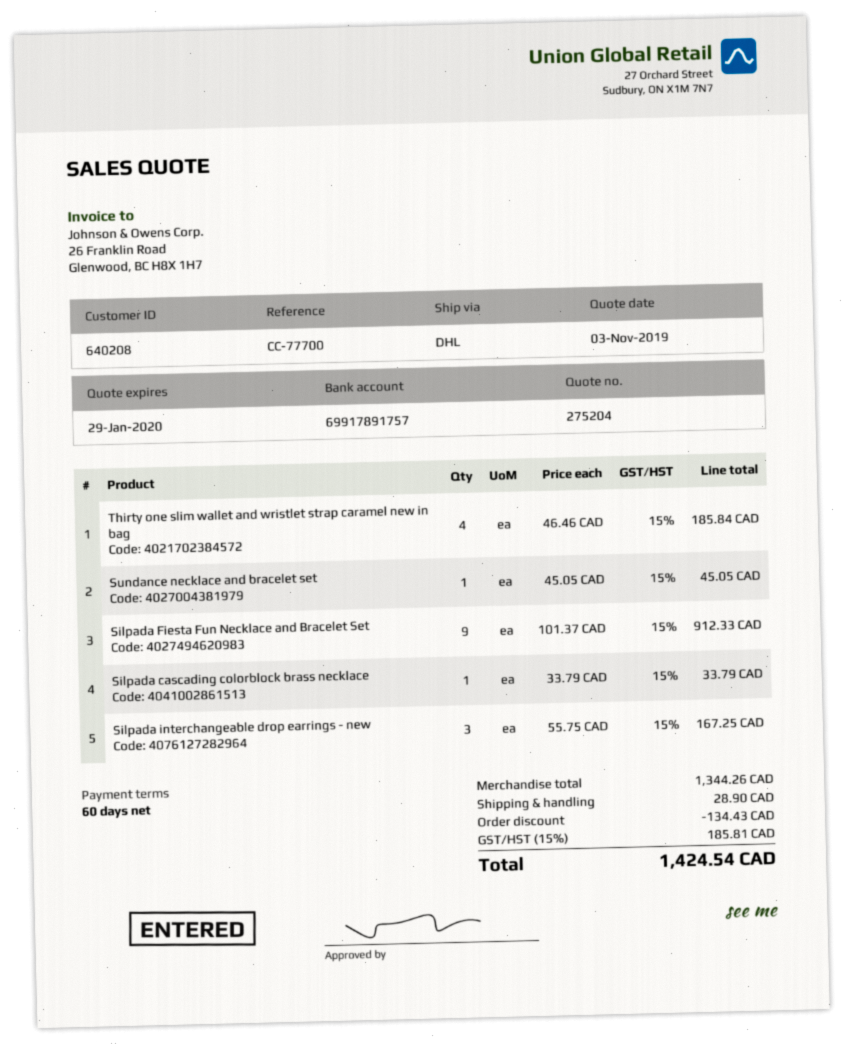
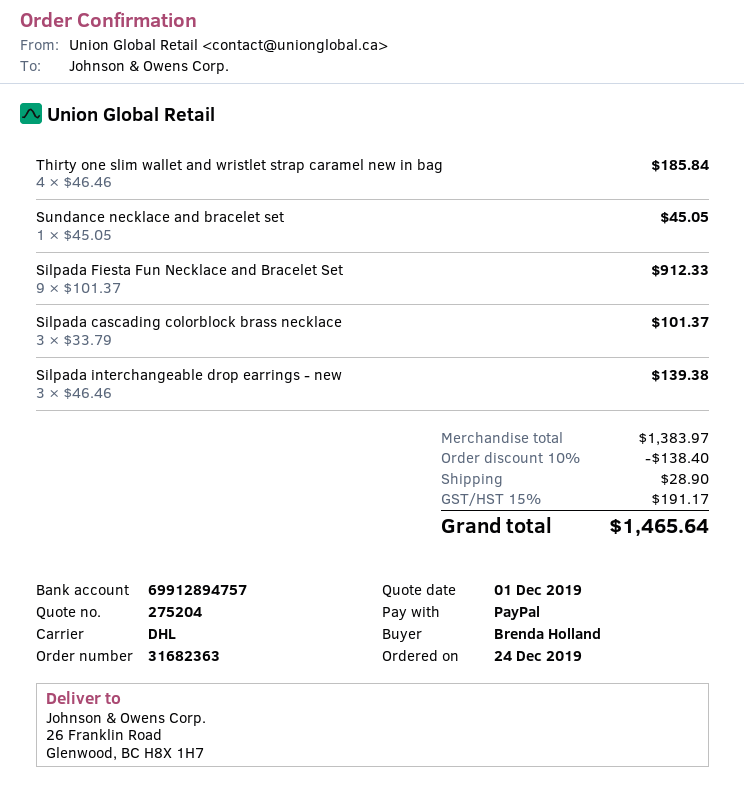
quote date: 2019-11-03 -> 2019-12-01
bank account: 69917891757 -> 69912894757
Silpada cascading colorblock brass necklace: 1 x 33.79 = 33.79 -> 3 x 33.79 = 101.37
Silpada interchangeable drop earrings - new: 3 x 55.75 = 167.25 -> 3 x 46.46 = 139.38
subtotal: 1344.26 -> 1383.97
discount: 134.43 -> 138.40
tax: 15% = 185.81 -> 15% = 191.17
total: 1424.54 -> 1465.64

